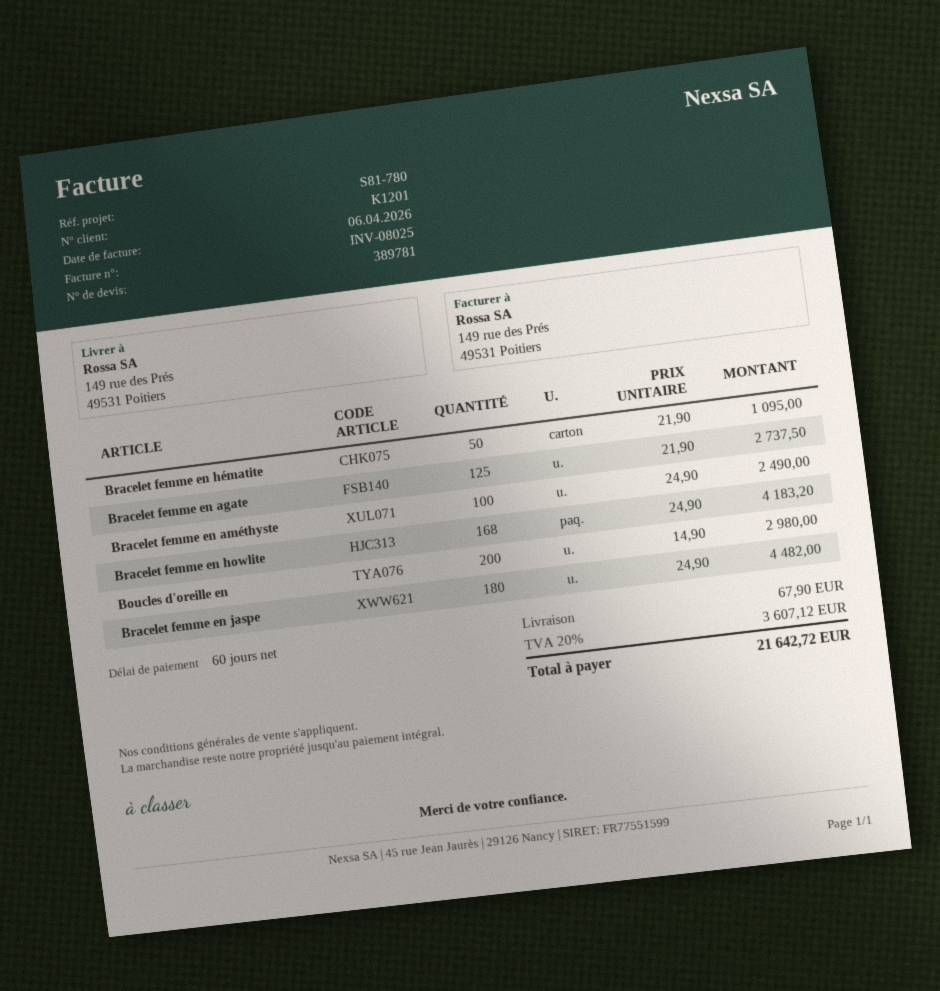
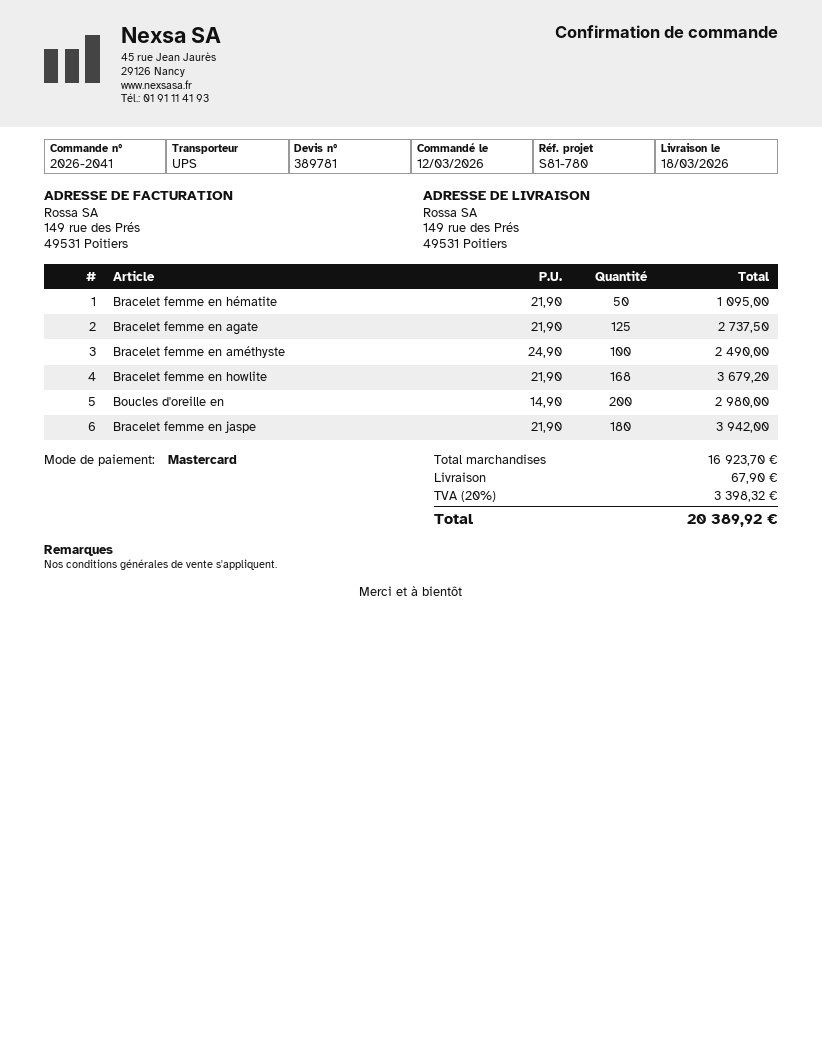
Bracelet femme en howlite: 168 x 24.90 = 4183.20 -> 168 x 21.90 = 3679.20
Bracelet femme en jaspe: 180 x 24.90 = 4482.00 -> 180 x 21.90 = 3942.00
tax: 20% = 3607.12 -> 20% = 3398.32
total: 21642.72 -> 20389.92

